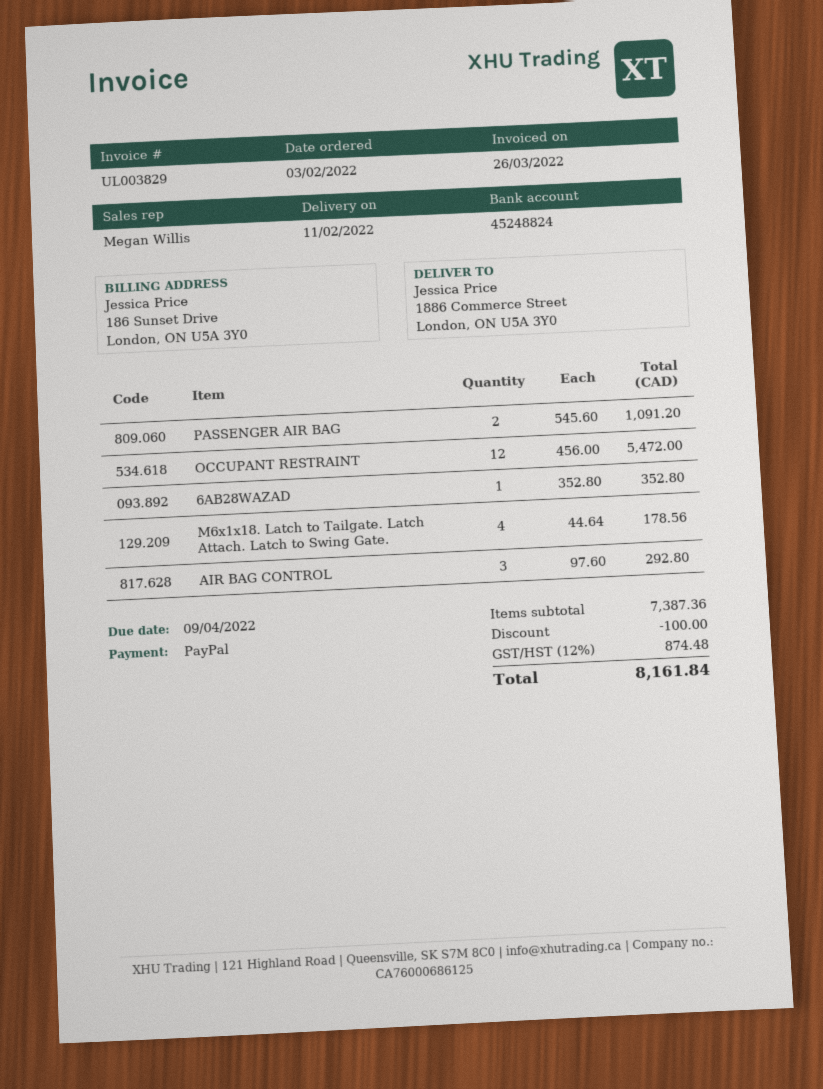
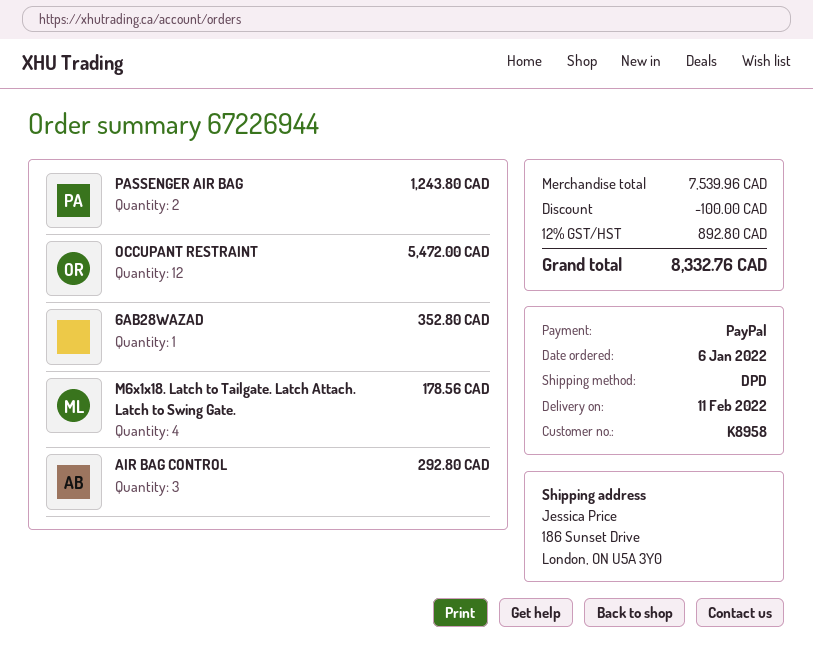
order date: 2022-02-03 -> 2022-01-06
ship to: 1886 Commerce Street, London, ON U5A 3Y0 -> 186 Sunset Drive, London, ON U5A 3Y0
PASSENGER AIR BAG: 2 for 1091.20 -> 2 for 1243.80
subtotal: 7387.36 -> 7539.96
tax: 12% = 874.48 -> 12% = 892.80
total: 8161.84 -> 8332.76

